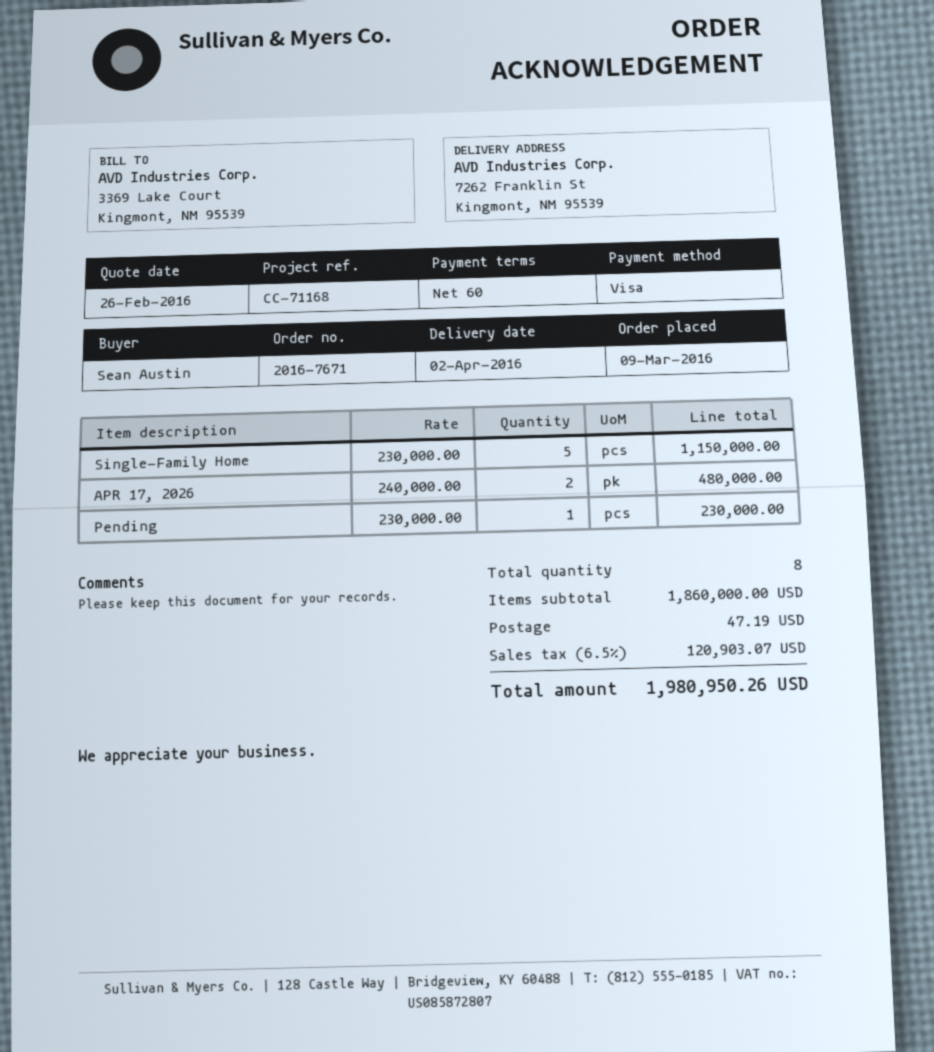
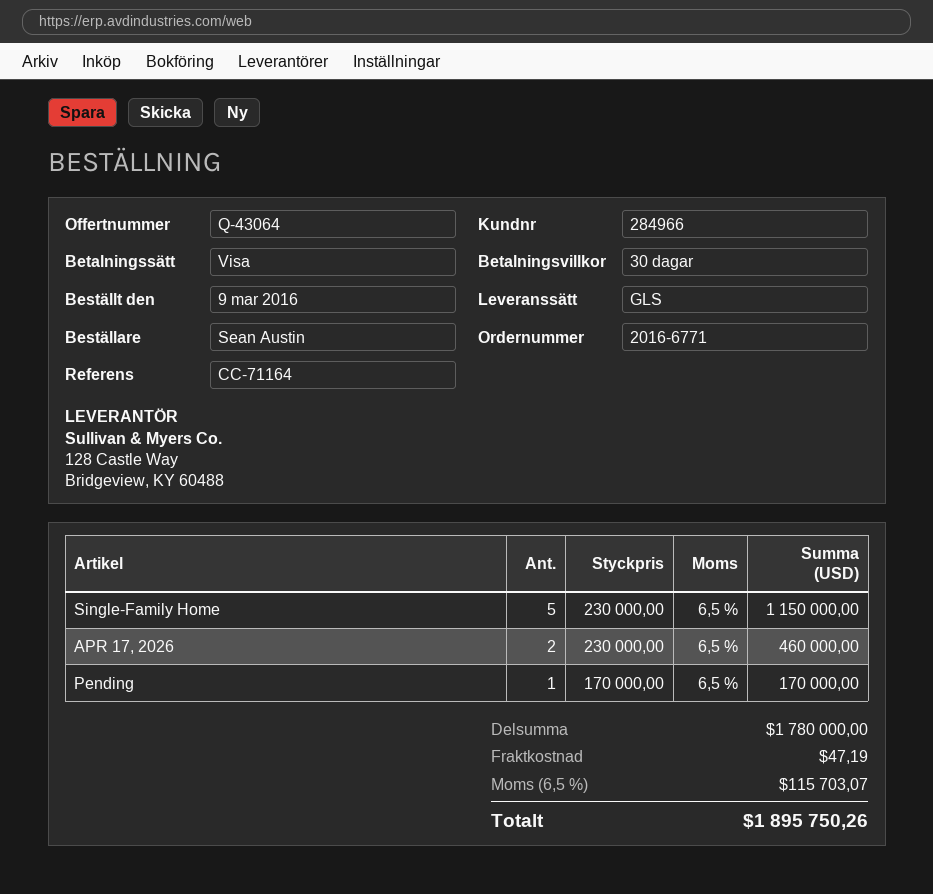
order number: 2016-7671 -> 2016-6771
payment terms: 60 days -> 30 days
reference: CC-71168 -> CC-71164
APR 17, 2026: 2 x 240000.00 = 480000.00 -> 2 x 230000.00 = 460000.00
Pending: 1 x 230000.00 = 230000.00 -> 1 x 170000.00 = 170000.00
subtotal: 1860000.00 -> 1780000.00
tax: 6.5% = 120903.07 -> 6.5% = 115703.07
total: 1980950.26 -> 1895750.26

